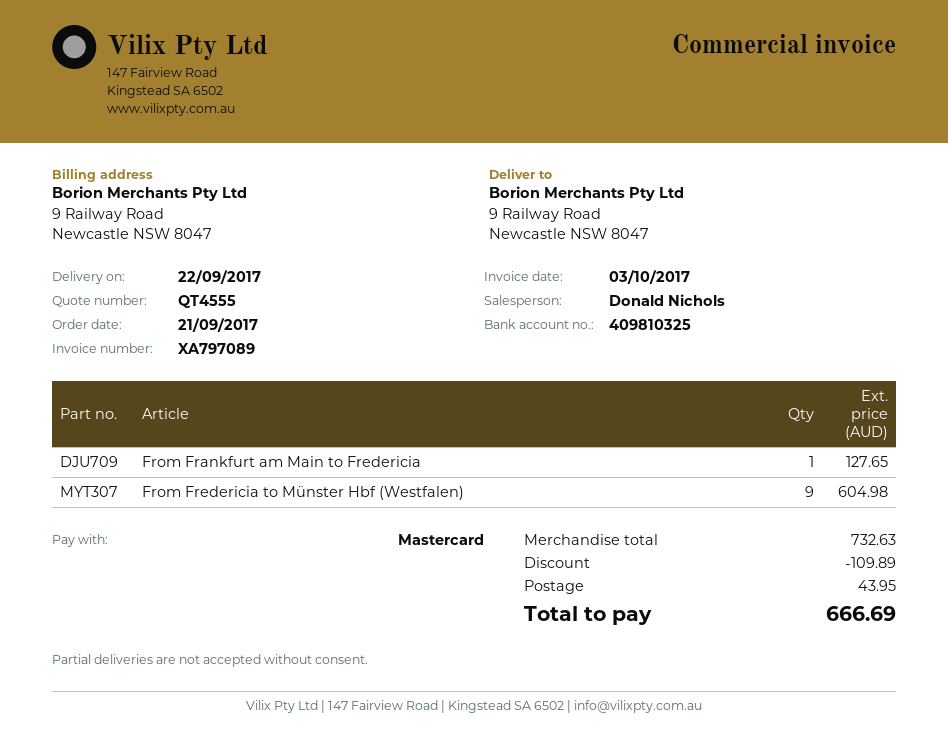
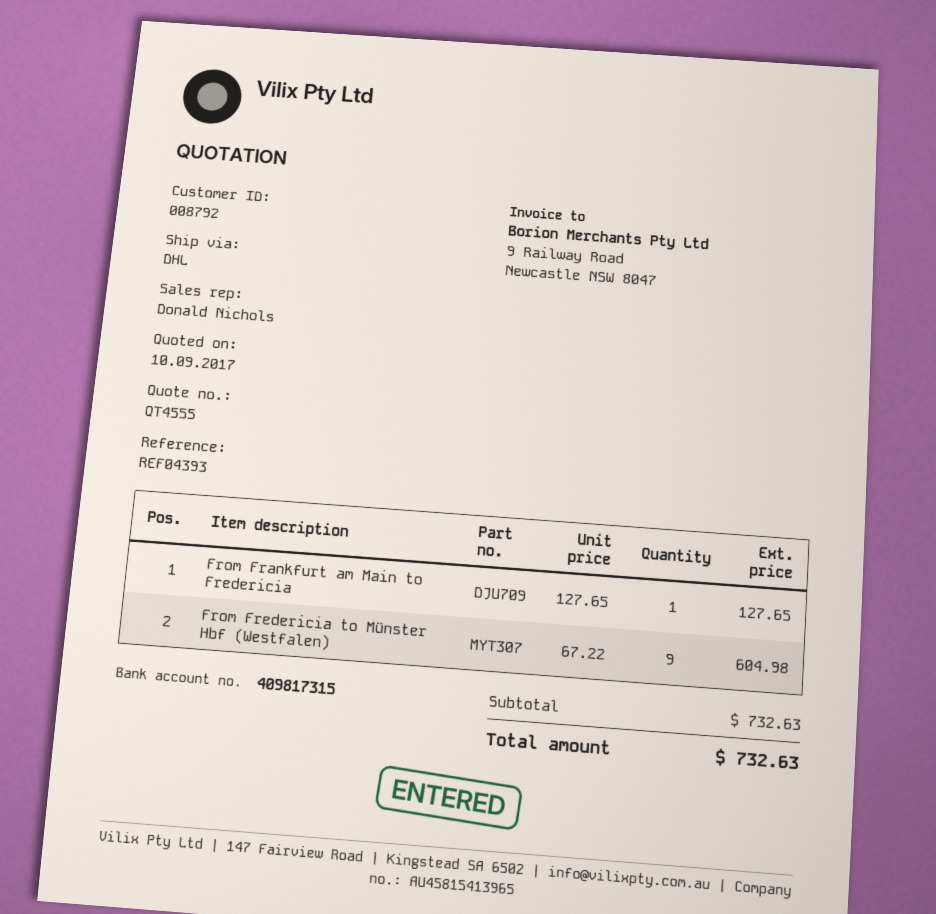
bank account: 409810325 -> 409817315
discount: 109.89 -> none
shipping: 43.95 -> none
total: 666.69 -> 732.63

